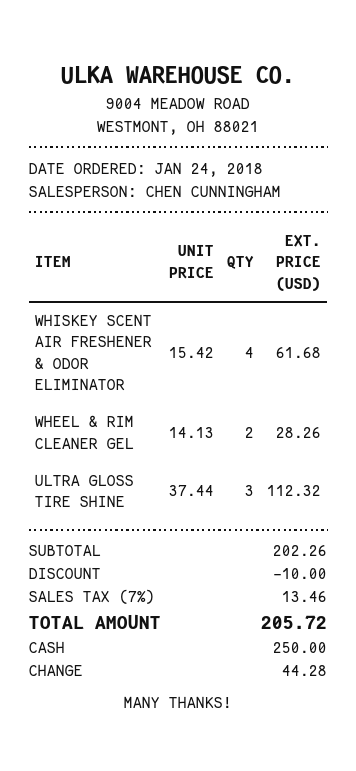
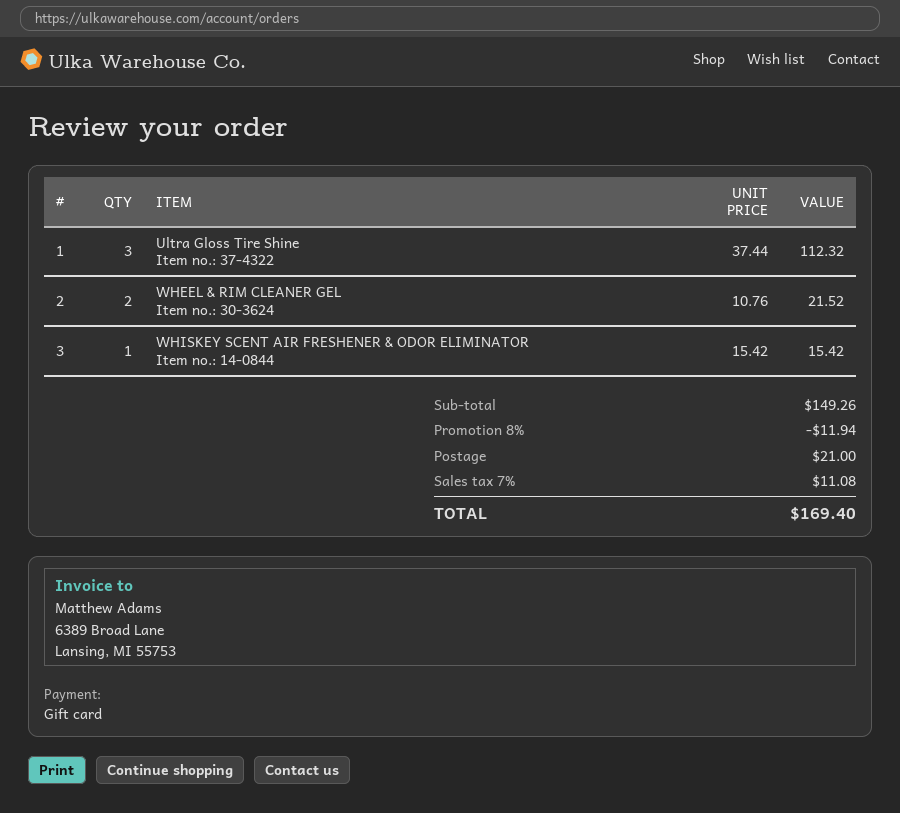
payment method: cash -> gift card
WHISKEY SCENT AIR FRESHENER & ODOR ELIMINATOR: 4 x 15.42 = 61.68 -> 1 x 15.42 = 15.42
WHEEL & RIM CLEANER GEL: 2 x 14.13 = 28.26 -> 2 x 10.76 = 21.52
subtotal: 202.26 -> 149.26
discount: 10.00 -> 11.94
shipping: none -> 21.00
tax: 7% = 13.46 -> 7% = 11.08
total: 205.72 -> 169.40

